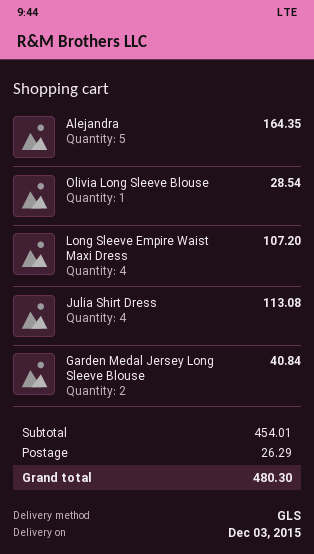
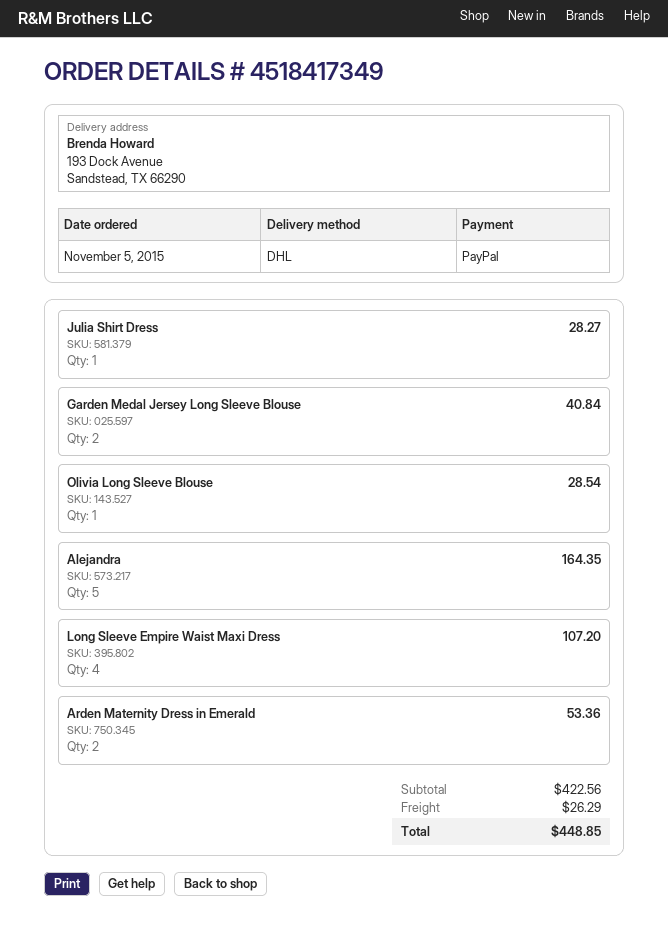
shipping method: GLS -> DHL
Julia Shirt Dress: 4 for 113.08 -> 1 for 28.27
Arden Maternity Dress in Emerald: none -> 2 for 53.36
subtotal: 454.01 -> 422.56
total: 480.30 -> 448.85

